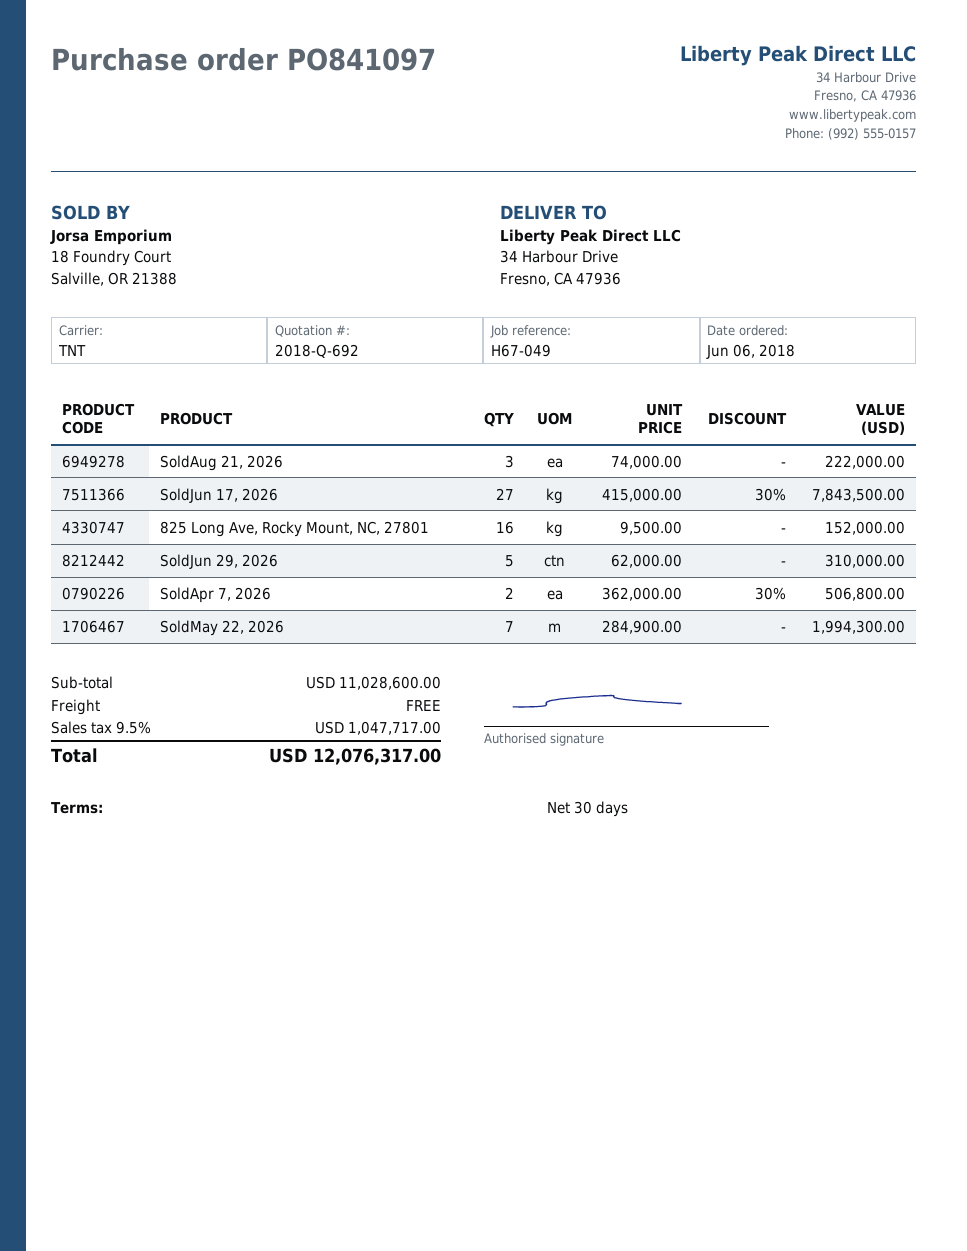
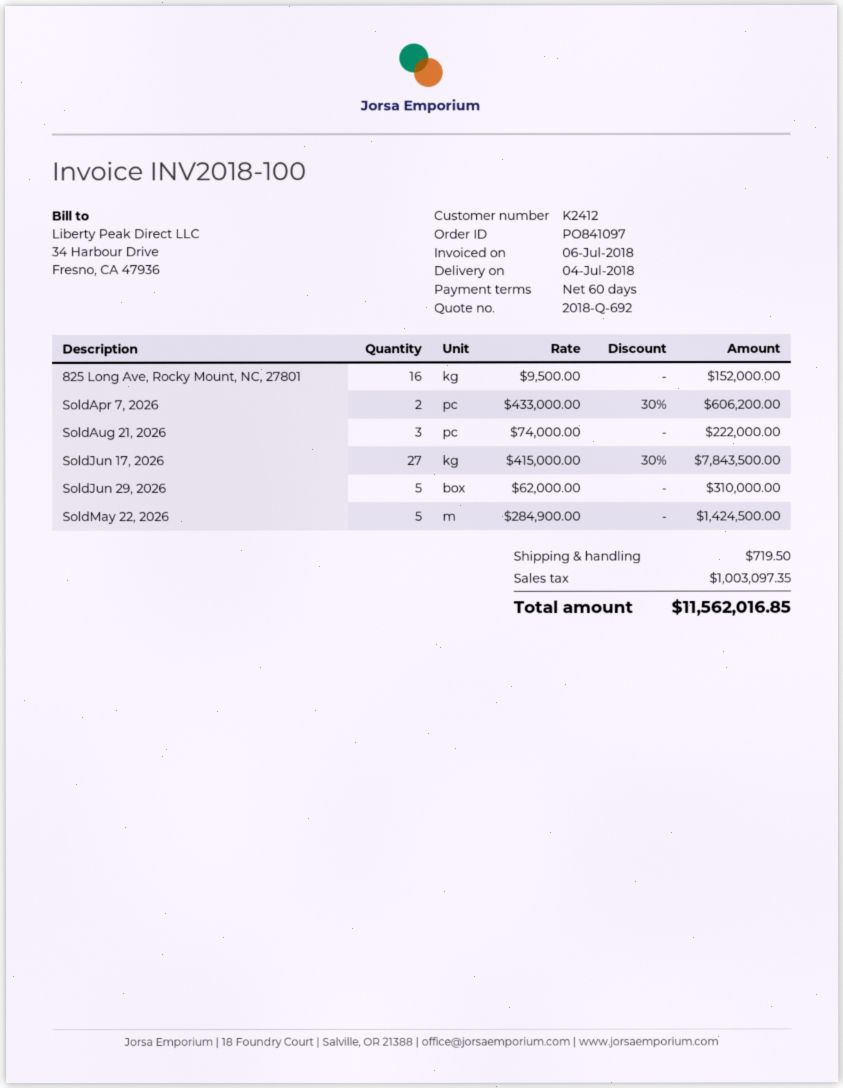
payment terms: 30 days -> 60 days
SoldApr 7, 2026: 2 x 362000.00 - 30% = 506800.00 -> 2 x 433000.00 - 30% = 606200.00
SoldMay 22, 2026: 7 x 284900.00 = 1994300.00 -> 5 x 284900.00 = 1424500.00
shipping: 0.00 -> 719.50
tax: 1047717.00 -> 1003097.35
total: 12076317.00 -> 11562016.85

